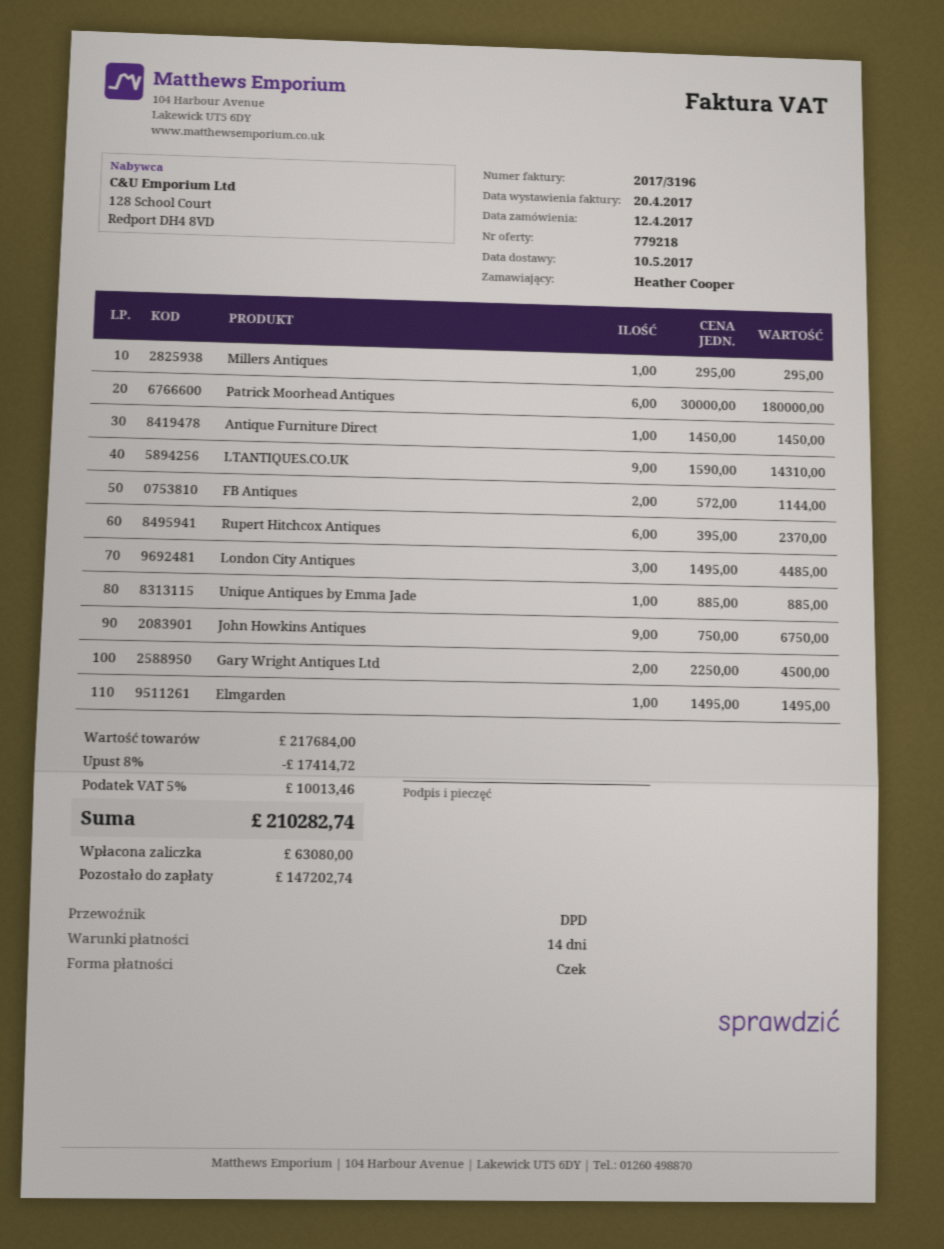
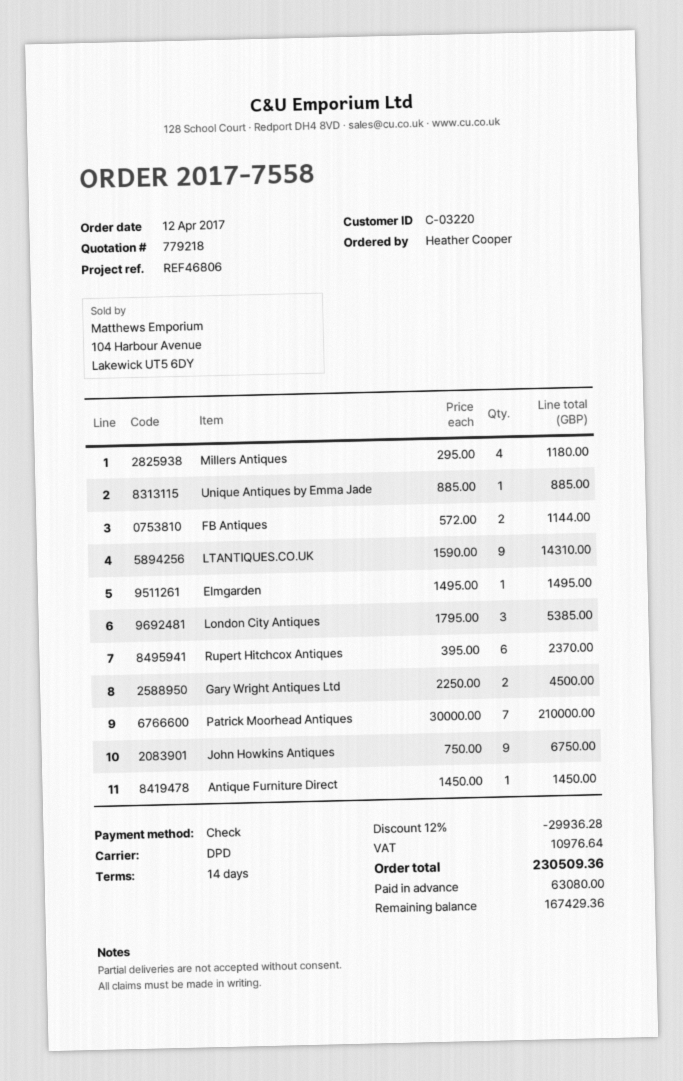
Millers Antiques: 1 x 295.00 = 295.00 -> 4 x 295.00 = 1180.00
Patrick Moorhead Antiques: 6 x 30000.00 = 180000.00 -> 7 x 30000.00 = 210000.00
London City Antiques: 3 x 1495.00 = 4485.00 -> 3 x 1795.00 = 5385.00
discount: 8% = 17414.72 -> 12% = 29936.28
tax: 10013.46 -> 10976.64
total: 210282.74 -> 230509.36
balance: 147202.74 -> 167429.36

